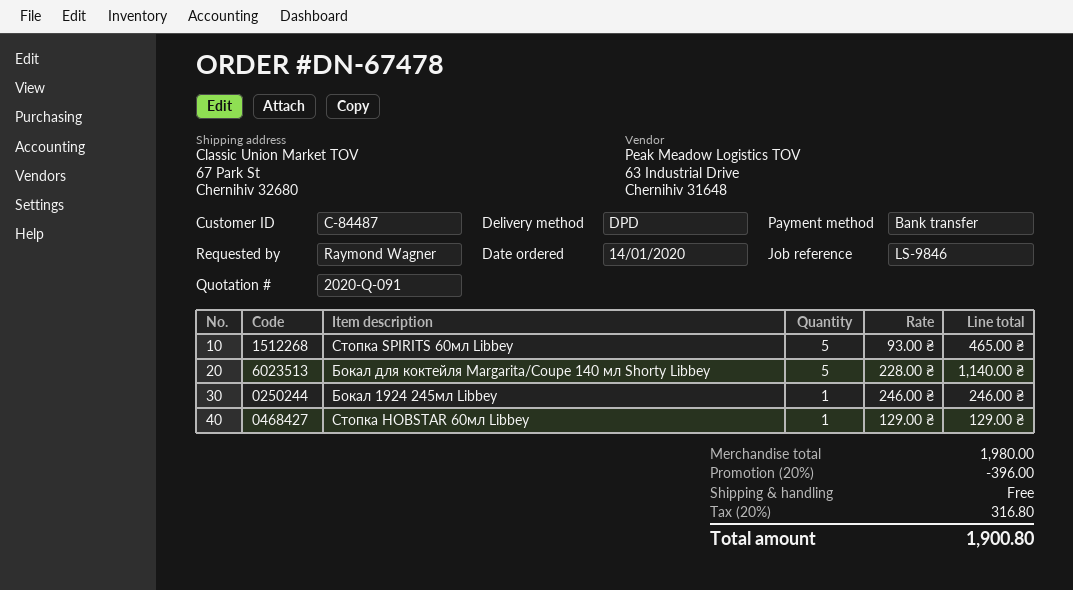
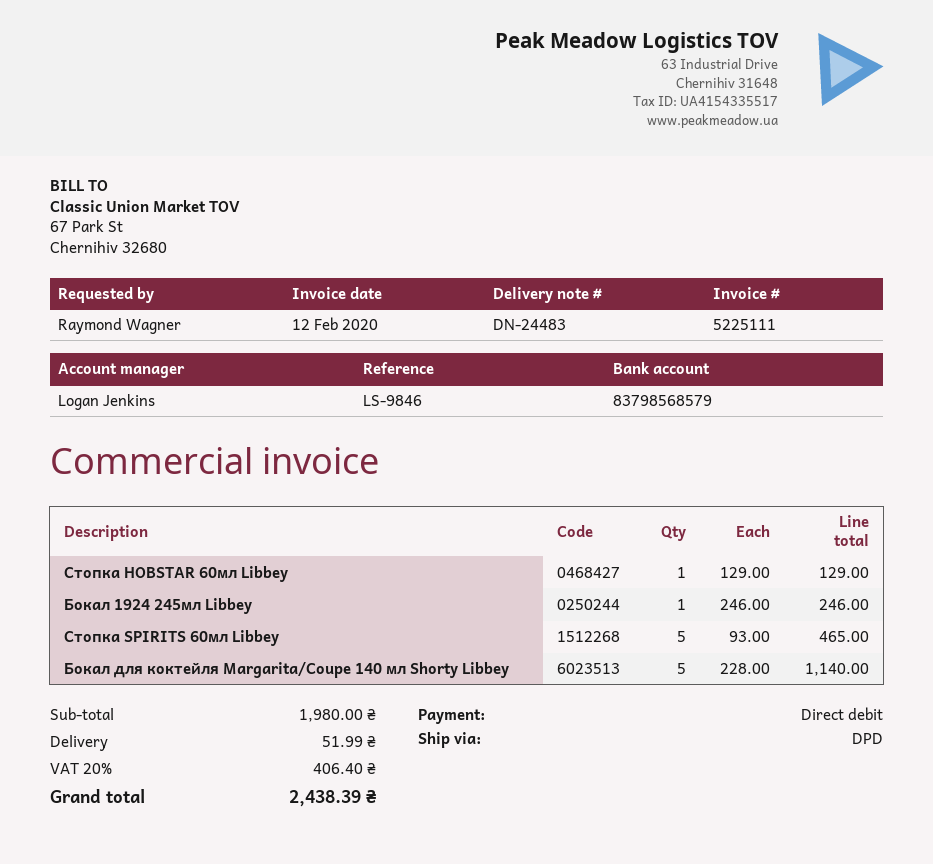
payment method: bank transfer -> direct debit
discount: 20% = 396.00 -> none
shipping: 0.00 -> 51.99
tax: 20% = 316.80 -> 20% = 406.40
total: 1900.80 -> 2438.39

